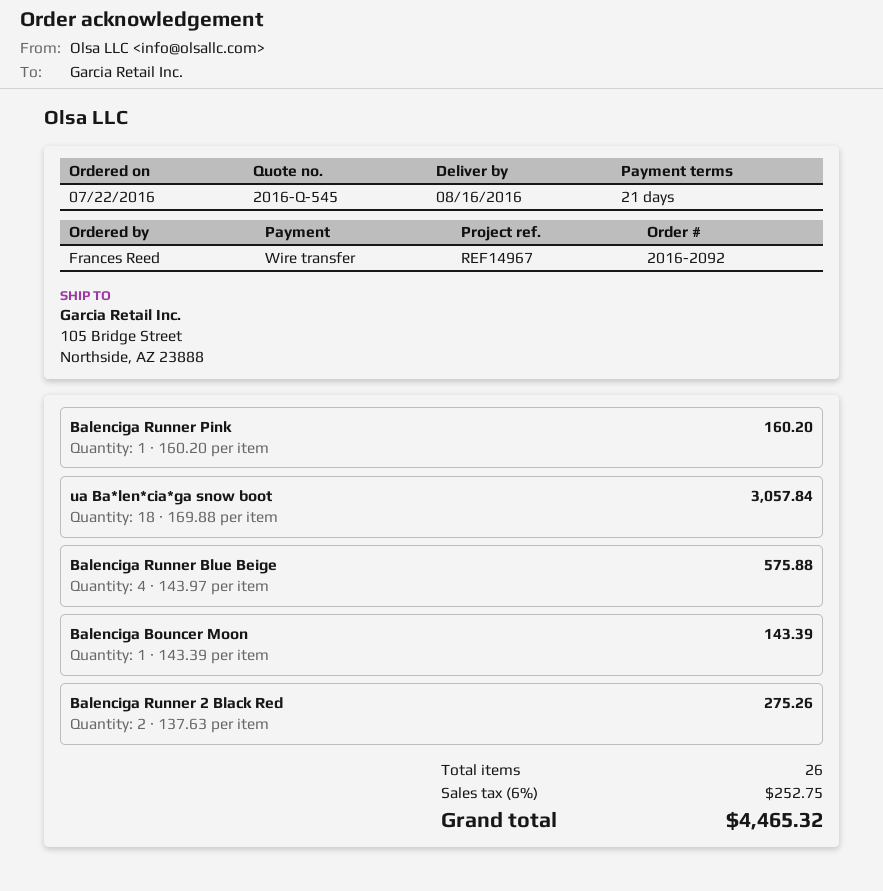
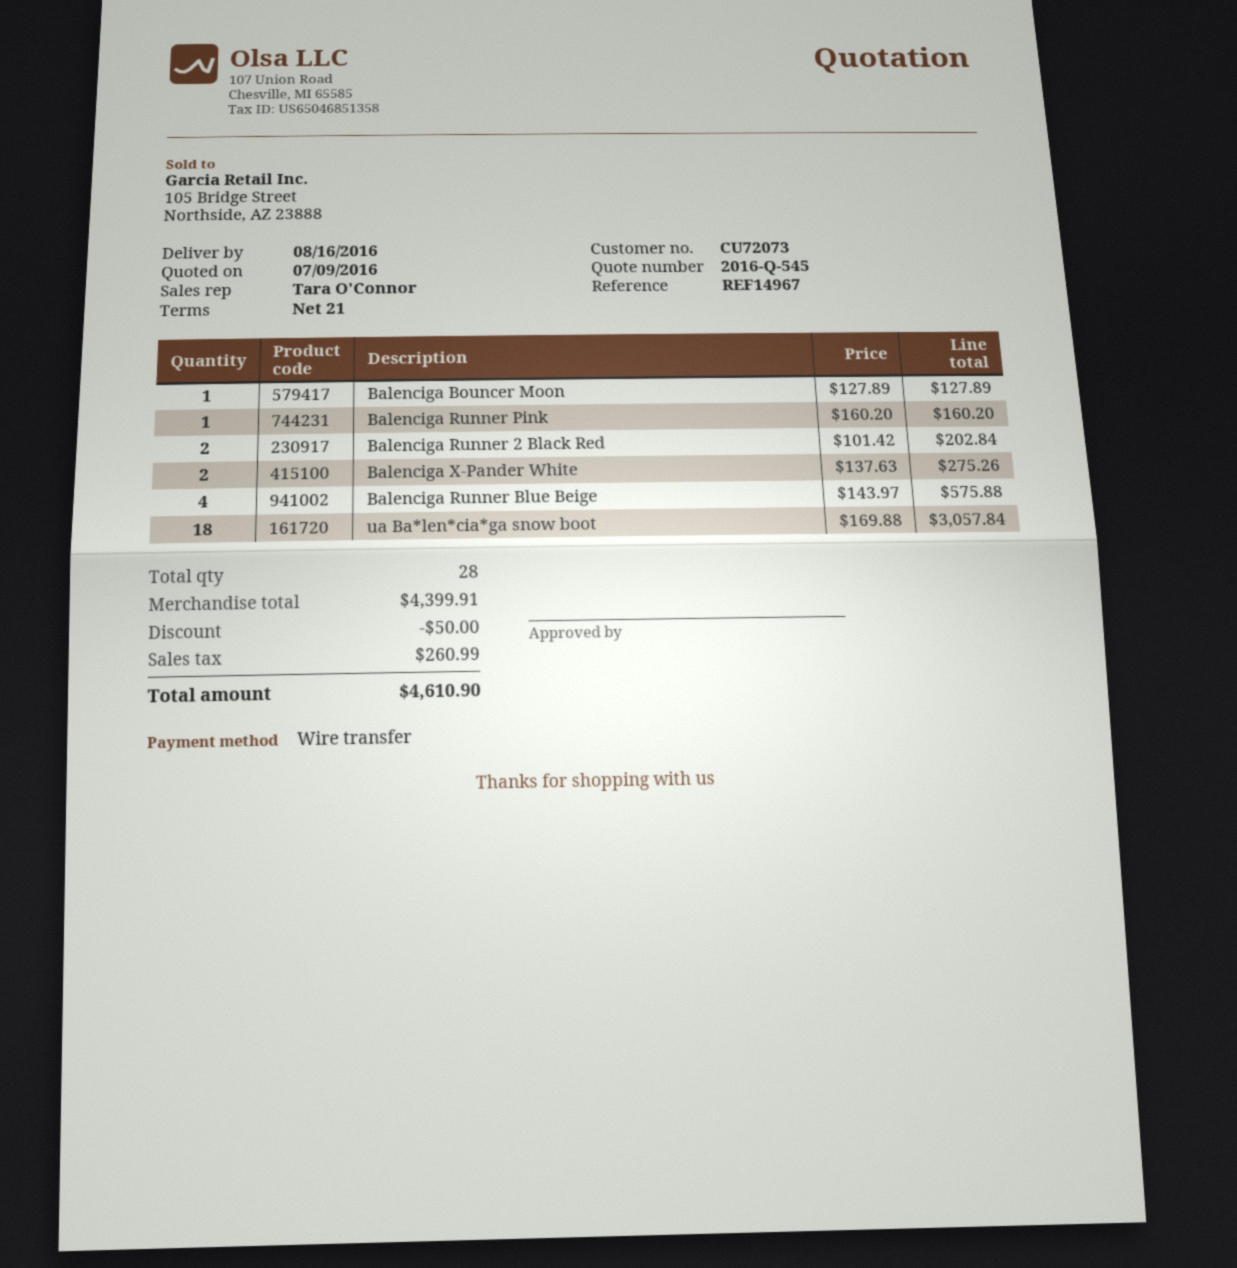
Balenciga Bouncer Moon: 1 x 143.39 = 143.39 -> 1 x 127.89 = 127.89
Balenciga Runner 2 Black Red: 2 x 137.63 = 275.26 -> 2 x 101.42 = 202.84
Balenciga X-Pander White: none -> 2 x 137.63 = 275.26
total quantity: 26 -> 28
discount: none -> 50.00
tax: 252.75 -> 260.99
total: 4465.32 -> 4610.90

